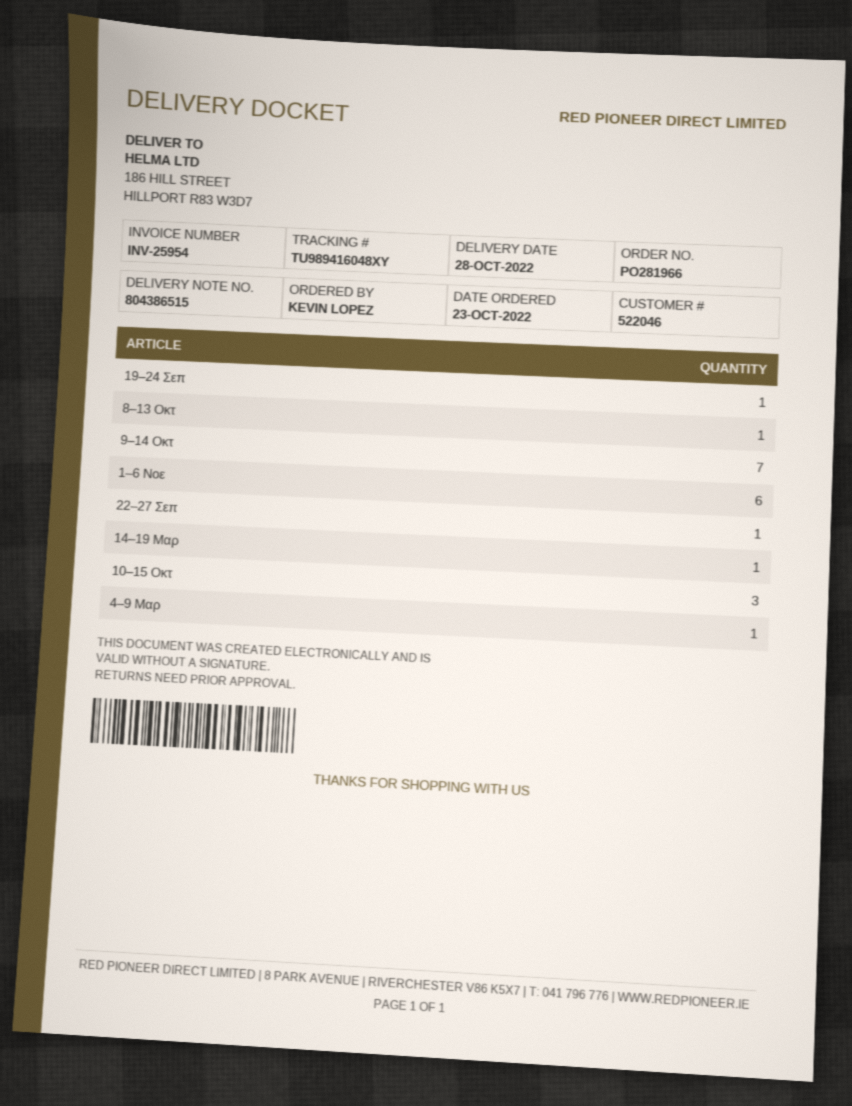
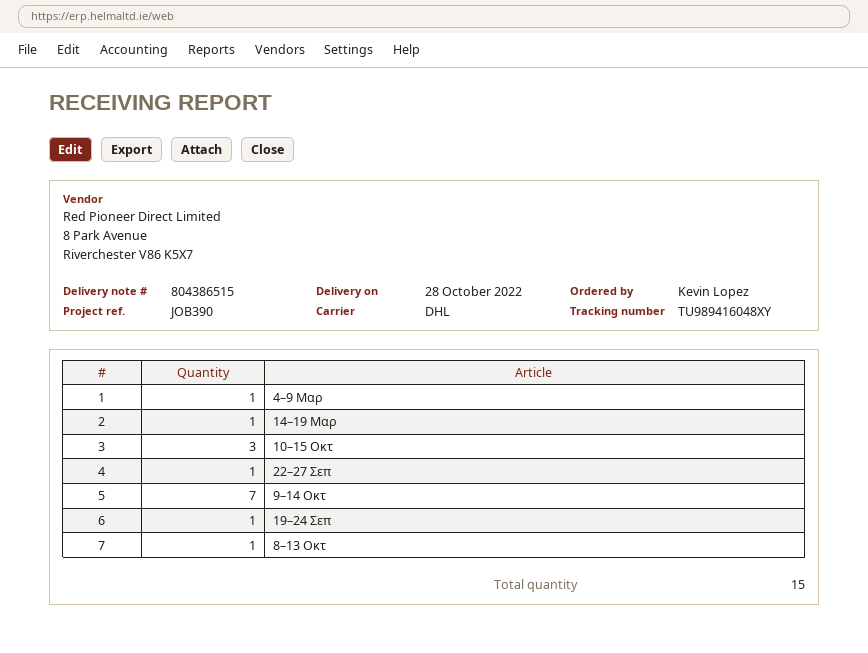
1–6 Νοε: 6 -> none

